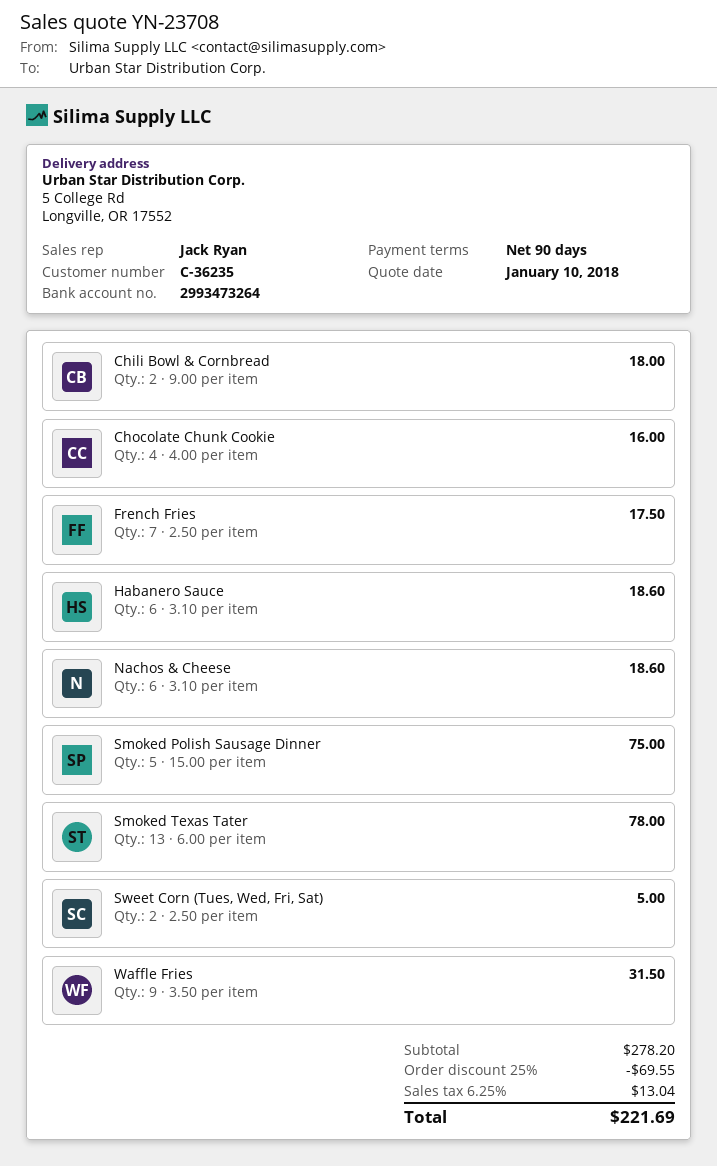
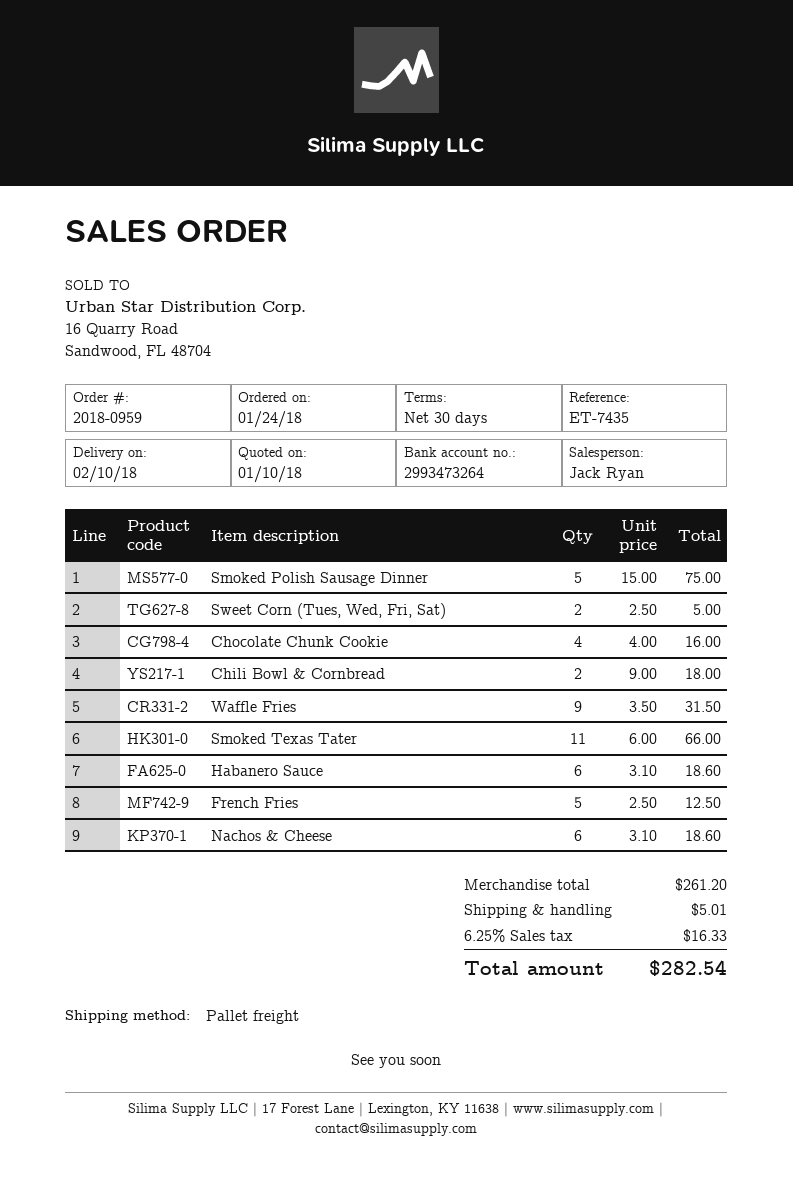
payment terms: 90 days -> 30 days
French Fries: 7 x 2.50 = 17.50 -> 5 x 2.50 = 12.50
Smoked Texas Tater: 13 x 6.00 = 78.00 -> 11 x 6.00 = 66.00
subtotal: 278.20 -> 261.20
discount: 25% = 69.55 -> none
shipping: none -> 5.01
tax: 6.25% = 13.04 -> 6.25% = 16.33
total: 221.69 -> 282.54

